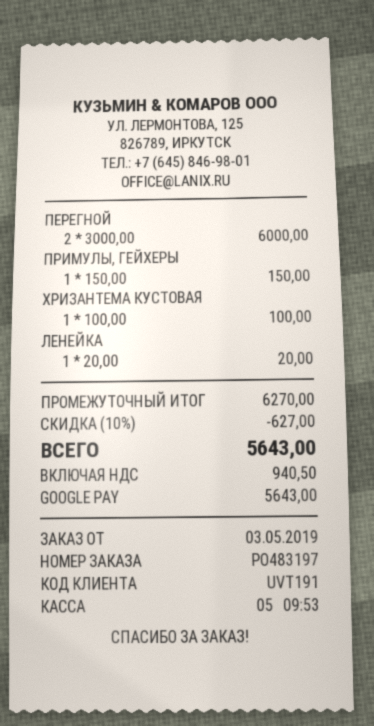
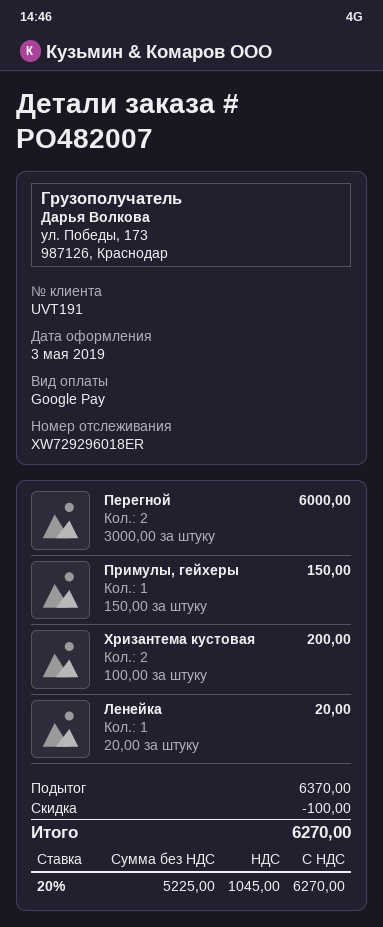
order number: PO483197 -> PO482007
ХРИЗАНТЕМА КУСТОВАЯ: 1 x 100.00 = 100.00 -> 2 x 100.00 = 200.00
subtotal: 6270.00 -> 6370.00
discount: 627.00 -> 100.00
tax: 940.50 -> 1045.00
total: 5643.00 -> 6270.00

